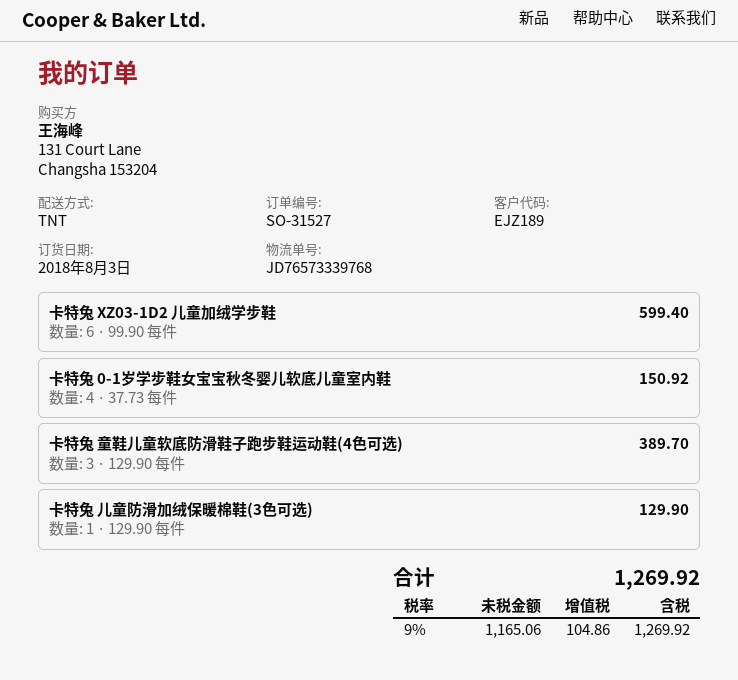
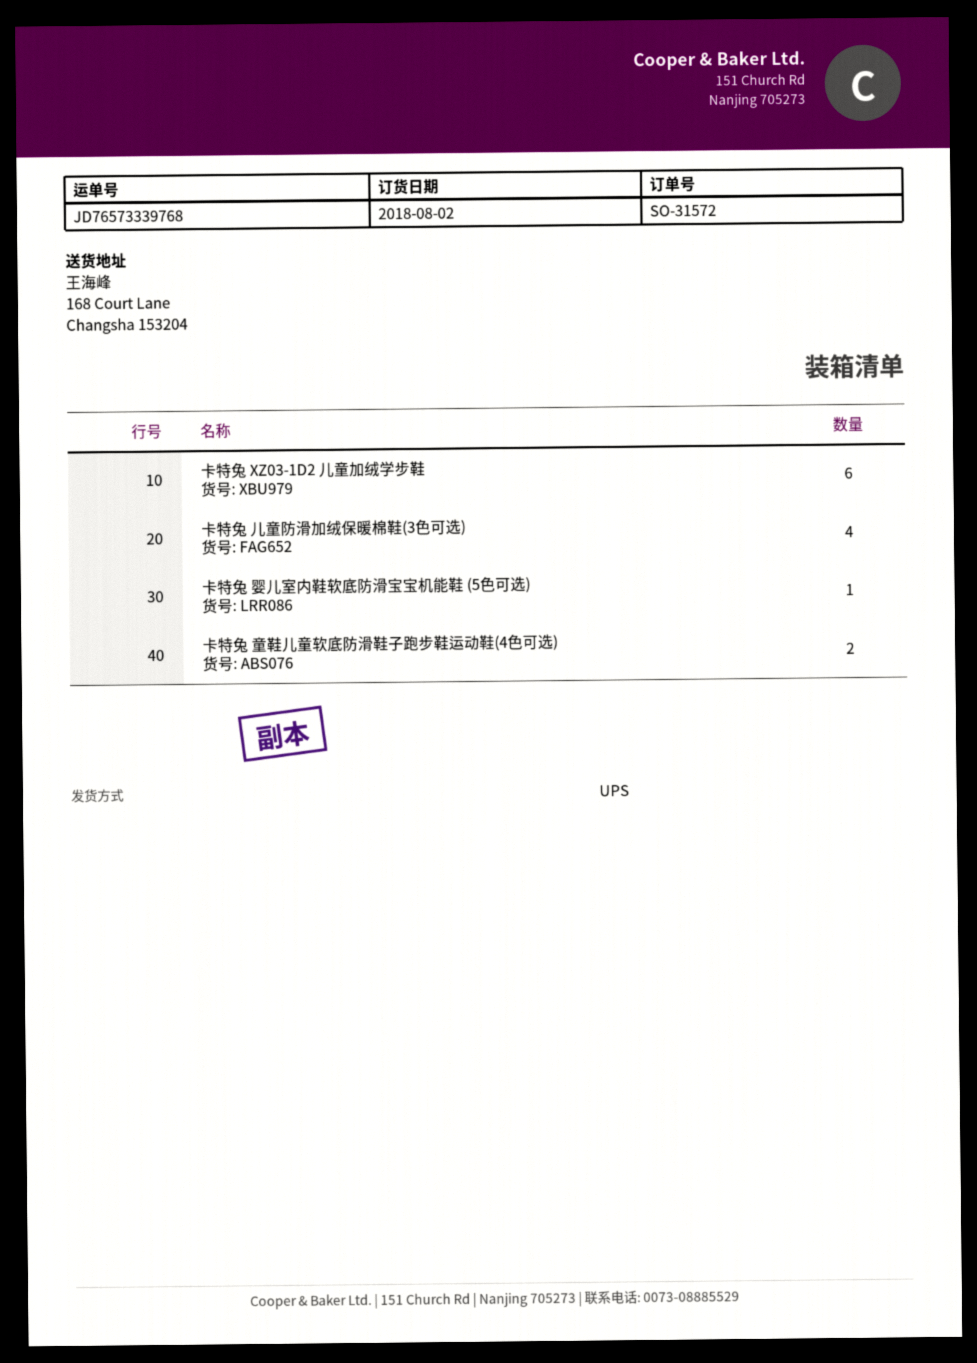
order number: SO-31527 -> SO-31572
order date: 2018-08-03 -> 2018-08-02
shipping method: TNT -> UPS
卡特兔 0-1岁学步鞋女宝宝秋冬婴儿软底儿童室内鞋: 4 -> none
卡特兔 童鞋儿童软底防滑鞋子跑步鞋运动鞋(4色可选): 3 -> 2
卡特兔 儿童防滑加绒保暖棉鞋(3色可选): 1 -> 4
卡特兔 婴儿室内鞋软底防滑宝宝机能鞋 (5色可选): none -> 1

